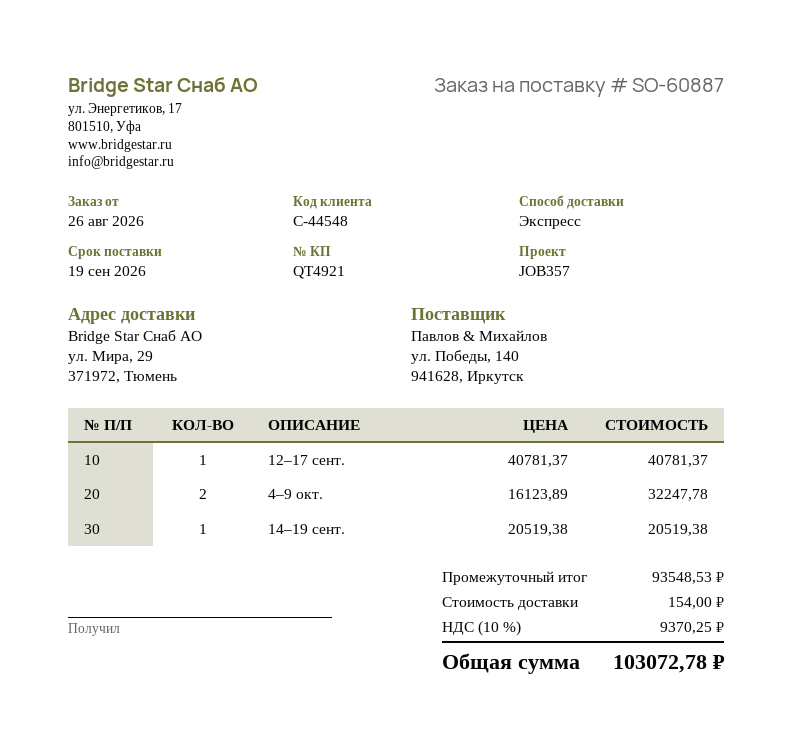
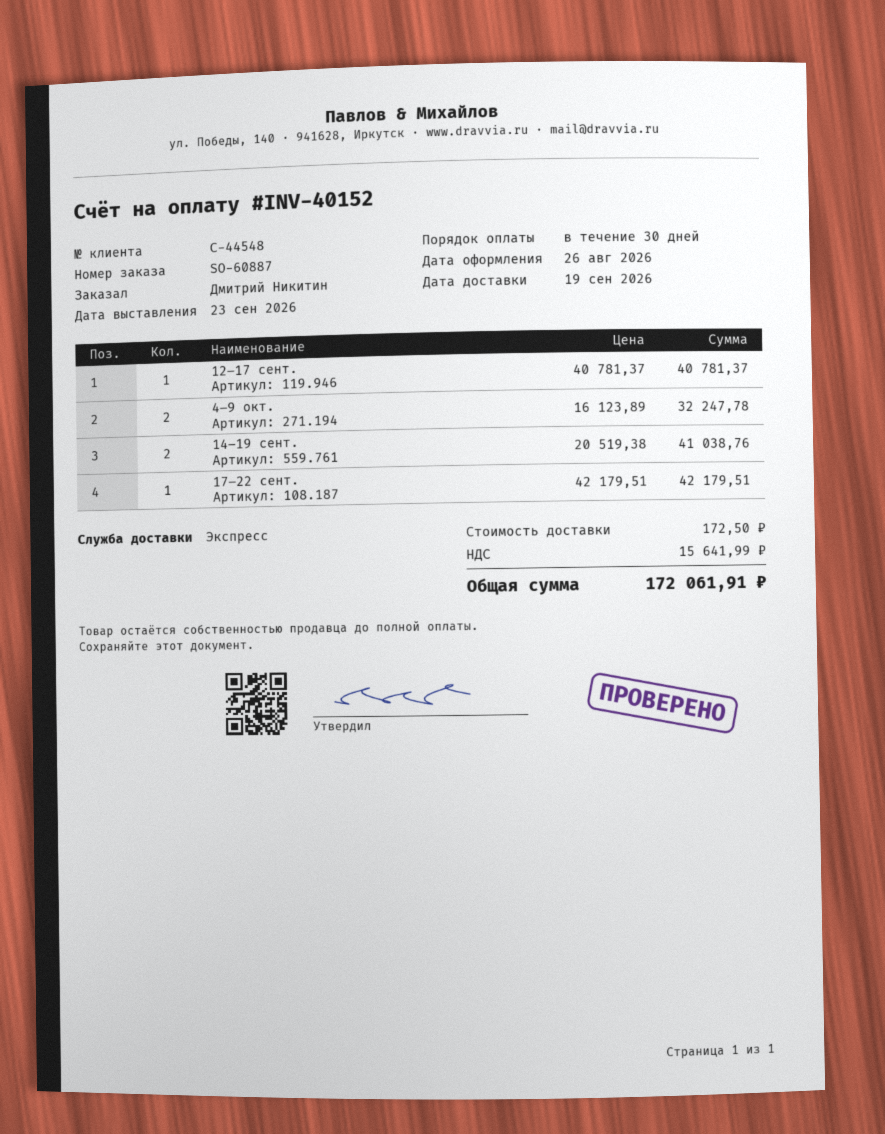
14–19 сент.: 1 x 20519.38 = 20519.38 -> 2 x 20519.38 = 41038.76
17–22 сент.: none -> 1 x 42179.51 = 42179.51
shipping: 154.00 -> 172.50
tax: 9370.25 -> 15641.99
total: 103072.78 -> 172061.91

